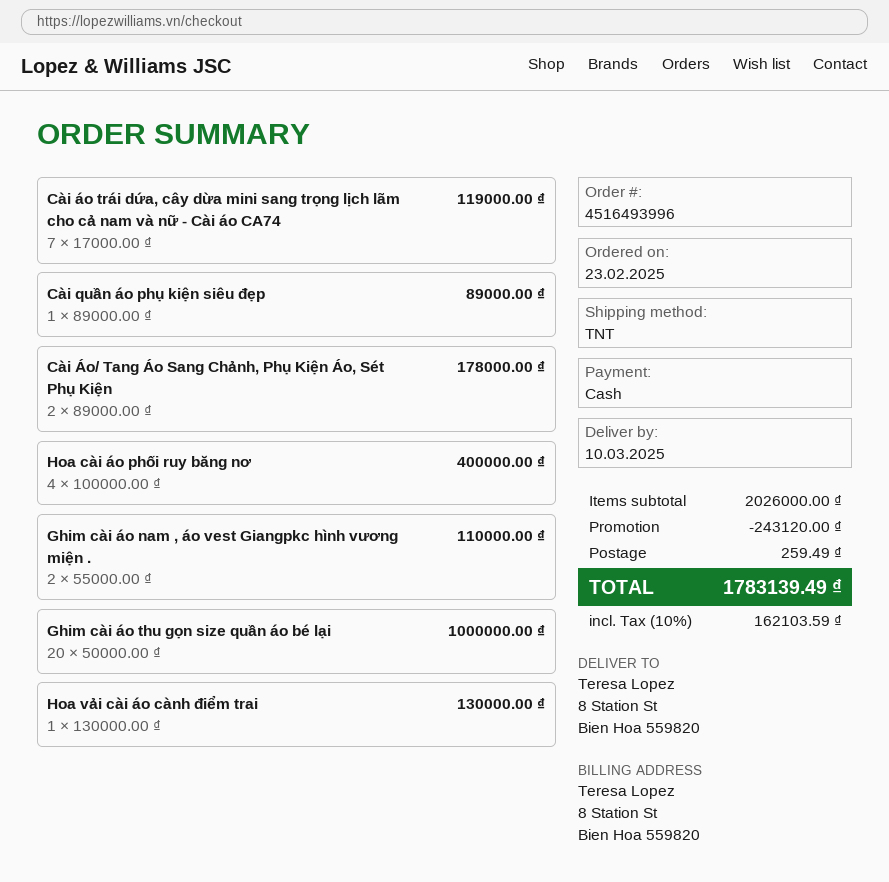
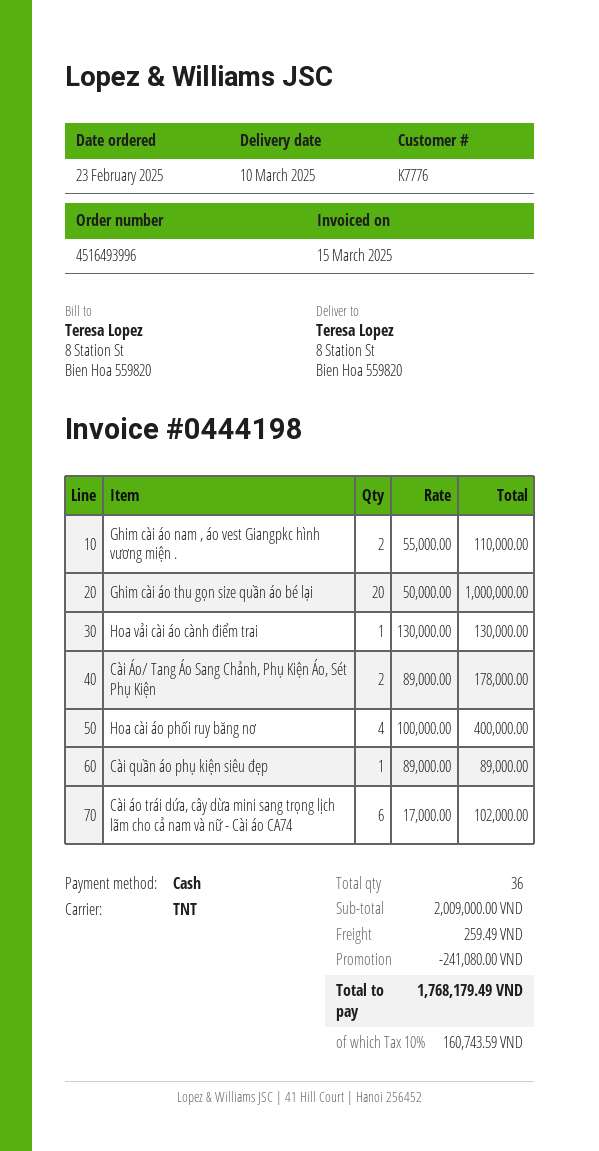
Cài áo trái dứa, cây dừa mini sang trọng lịch lãm cho cả nam và nữ - Cài áo CA74: 7 x 17000.00 = 119000.00 -> 6 x 17000.00 = 102000.00
subtotal: 2026000.00 -> 2009000.00
discount: 243120.00 -> 241080.00
tax: 10% = 162103.59 -> 10% = 160743.59
total: 1783139.49 -> 1768179.49

